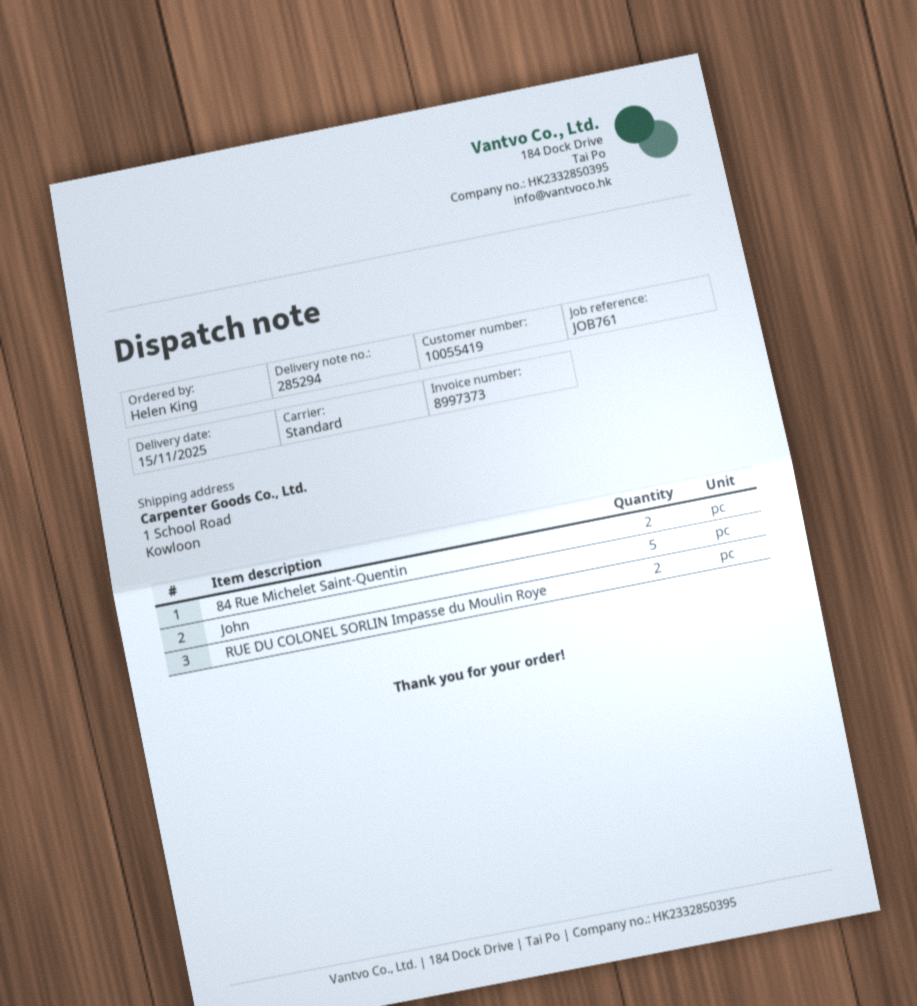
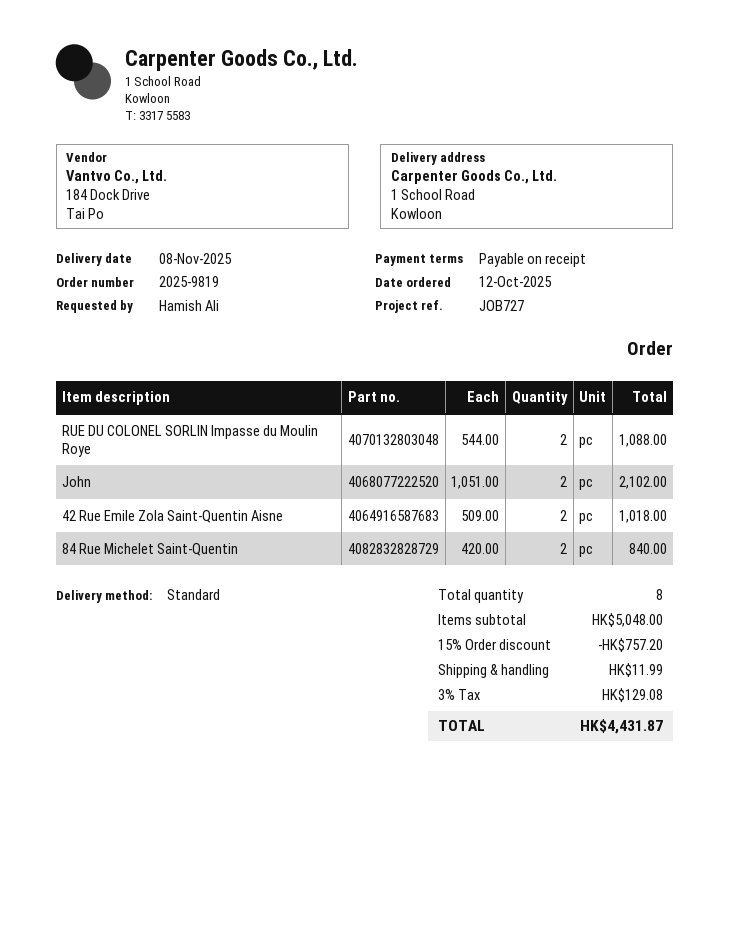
delivery date: 2025-11-15 -> 2025-11-08
reference: JOB761 -> JOB727
ordered by: Helen King -> Hamish Ali
John: 5 -> 2
42 Rue Emile Zola Saint-Quentin Aisne: none -> 2

